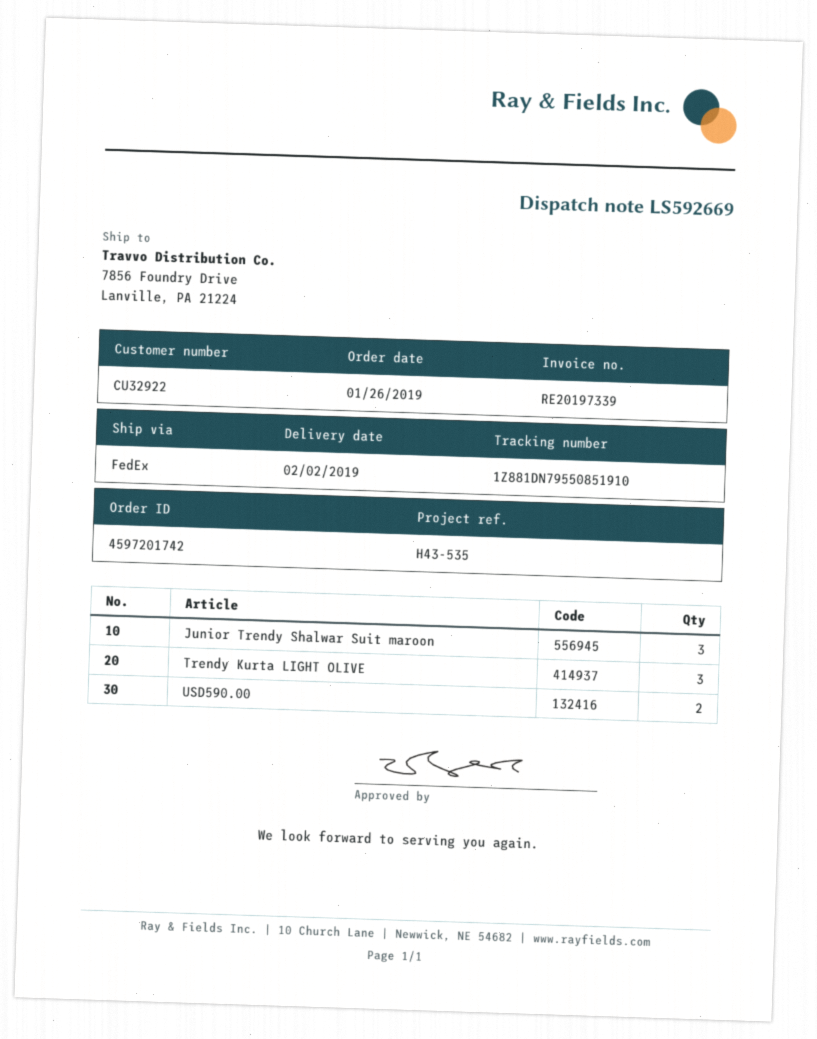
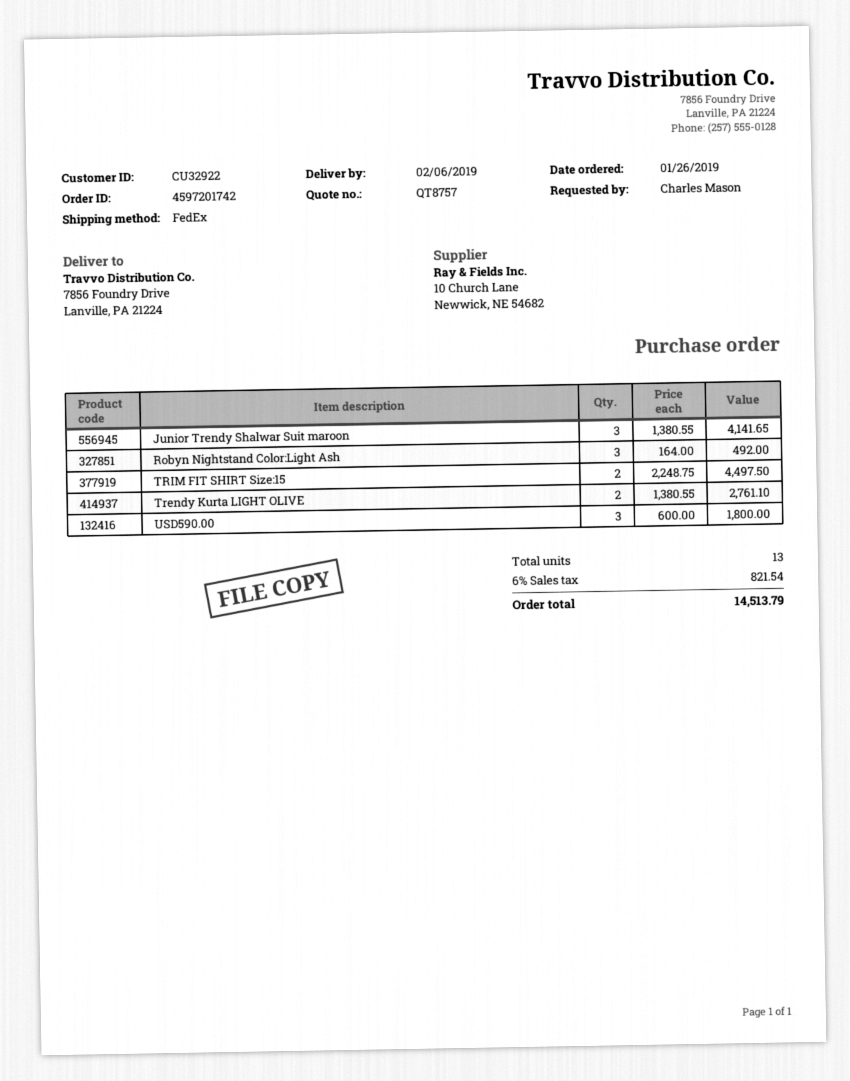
delivery date: 2019-02-02 -> 2019-02-06
Trendy Kurta LIGHT OLIVE: 3 -> 2
USD590.00: 2 -> 3
Robyn Nightstand Color:Light Ash: none -> 3
TRIM FIT SHIRT Size:15: none -> 2

